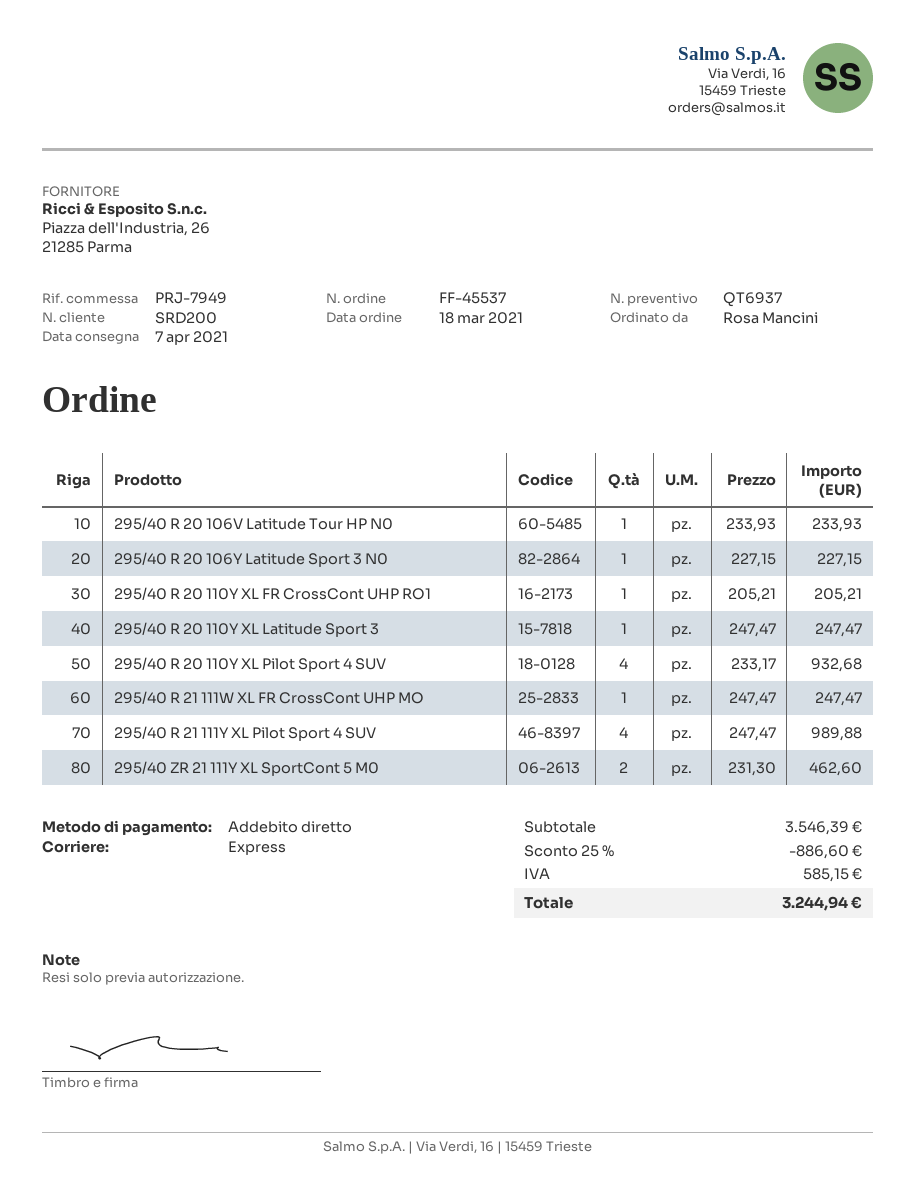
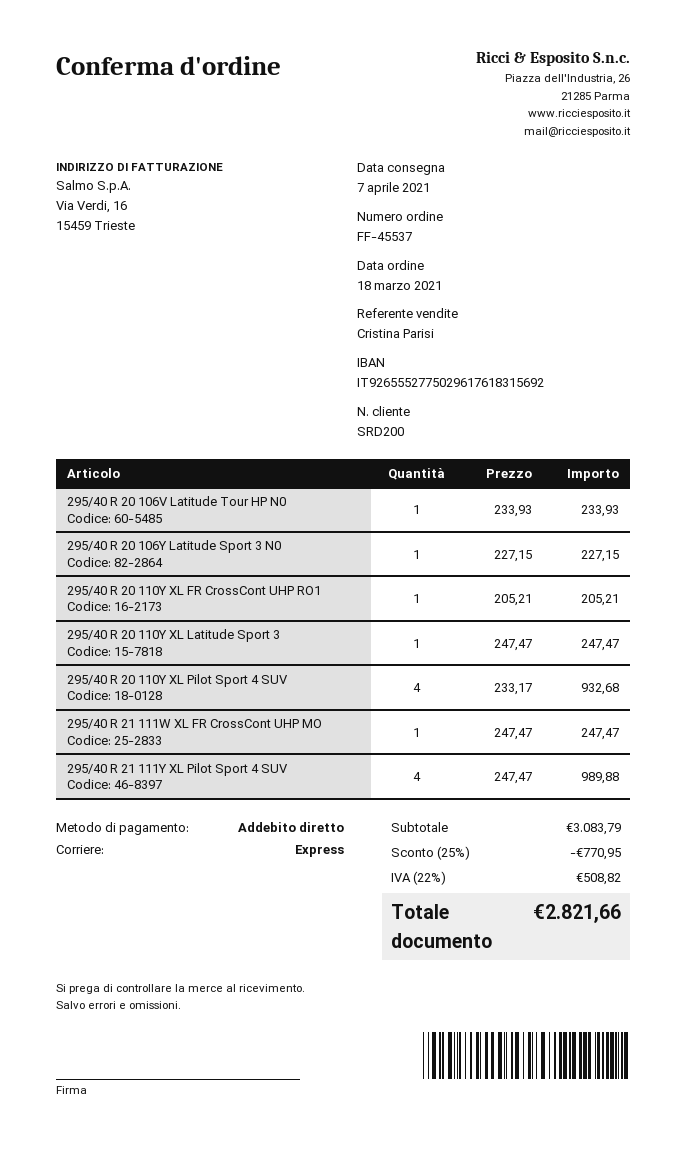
295/40 ZR 21 111Y XL SportCont 5 M0: 2 x 231.30 = 462.60 -> none
subtotal: 3546.39 -> 3083.79
discount: 25% = 886.60 -> 25% = 770.95
tax: 585.15 -> 508.82
total: 3244.94 -> 2821.66

